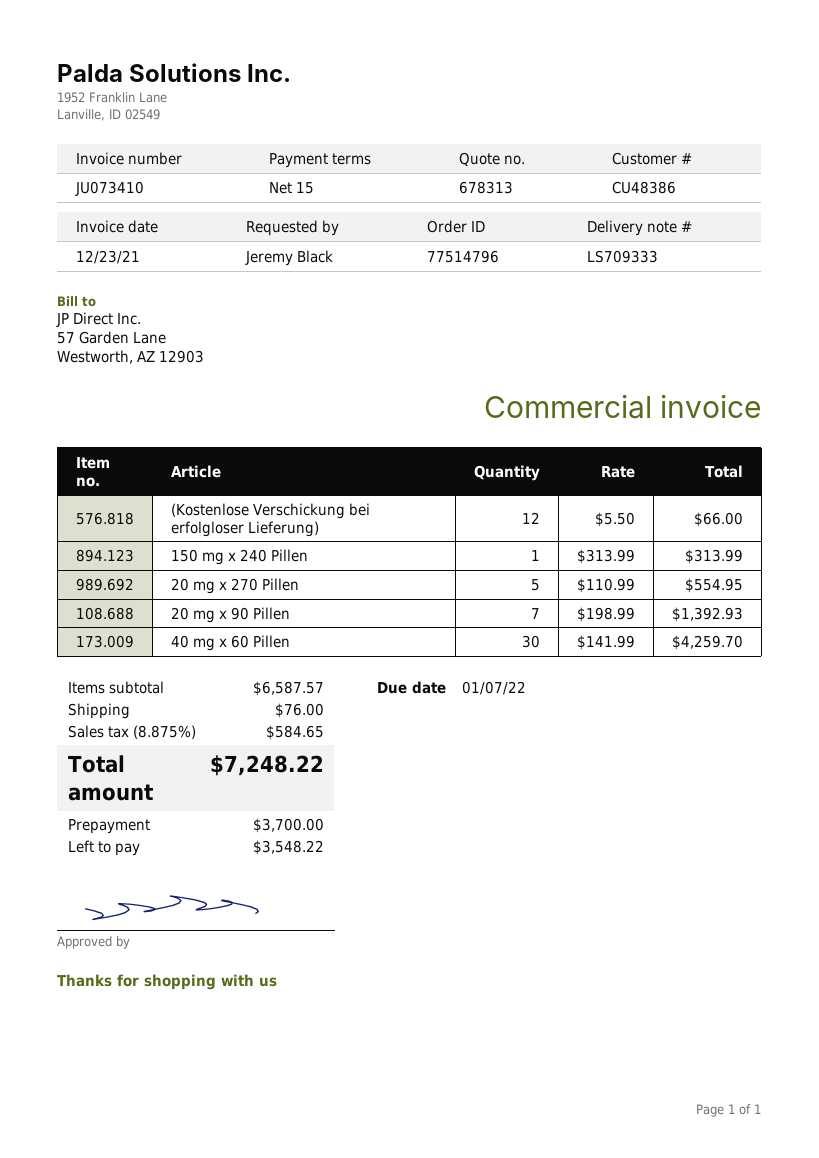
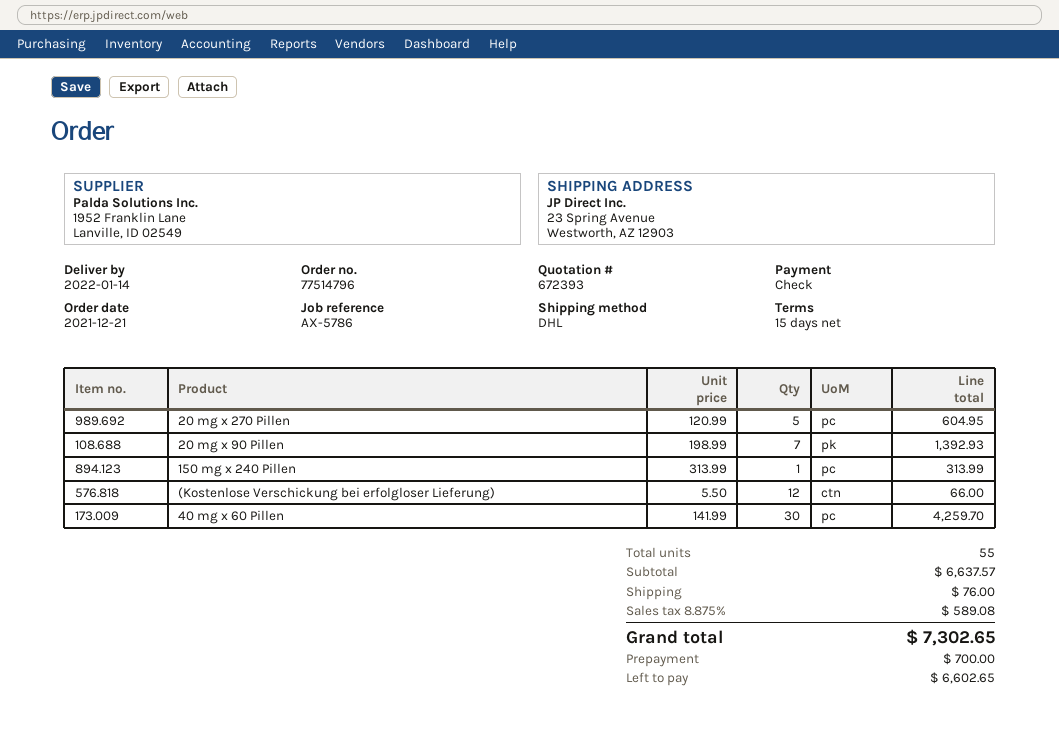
quote number: 678313 -> 672393
20 mg x 270 Pillen: 5 x 110.99 = 554.95 -> 5 x 120.99 = 604.95
subtotal: 6587.57 -> 6637.57
tax: 8.875% = 584.65 -> 8.875% = 589.08
total: 7248.22 -> 7302.65
deposit: 3700.00 -> 700.00
balance: 3548.22 -> 6602.65

